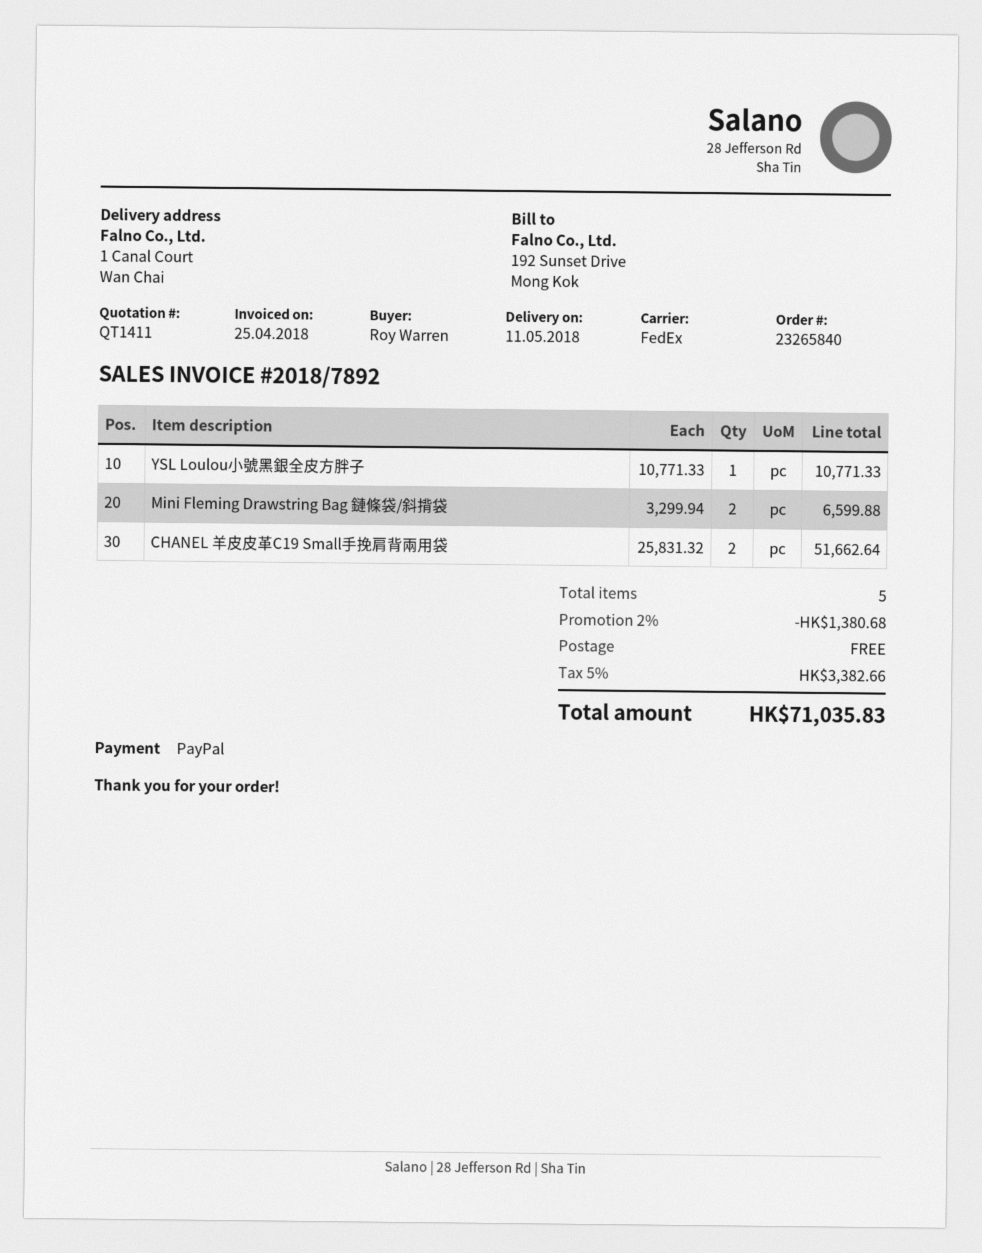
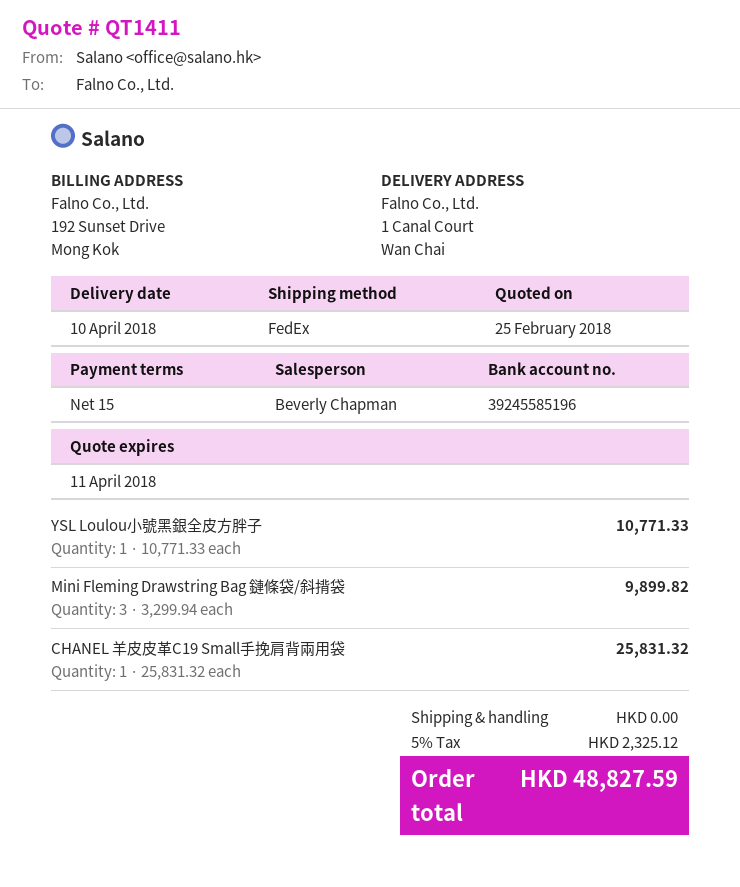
delivery date: 2018-05-11 -> 2018-04-10
Mini Fleming Drawstring Bag 鏈條袋/斜揹袋: 2 x 3299.94 = 6599.88 -> 3 x 3299.94 = 9899.82
CHANEL 羊皮皮革C19 Small手挽肩背兩用袋: 2 x 25831.32 = 51662.64 -> 1 x 25831.32 = 25831.32
discount: 2% = 1380.68 -> none
tax: 5% = 3382.66 -> 5% = 2325.12
total: 71035.83 -> 48827.59

